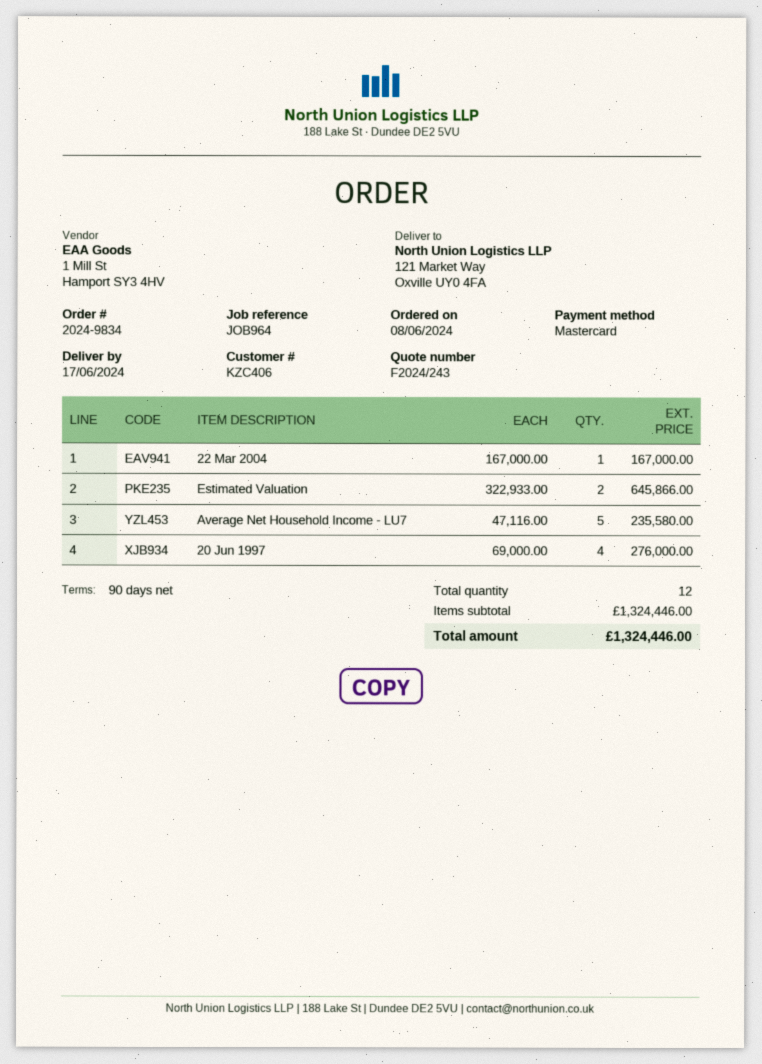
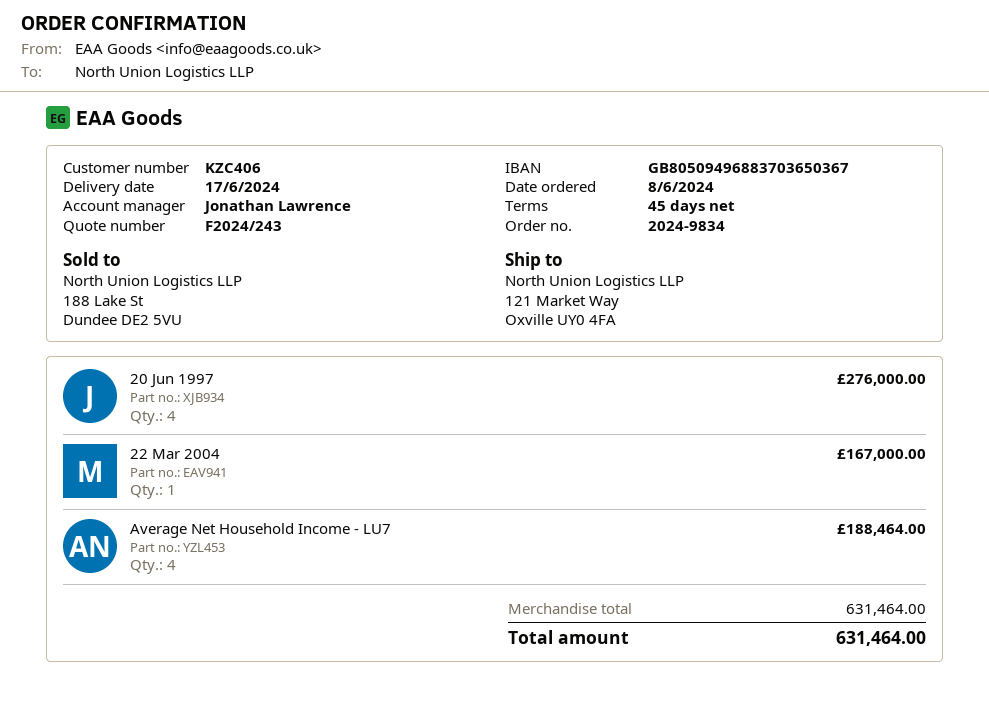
payment terms: 90 days -> 45 days
Estimated Valuation: 2 for 645866.00 -> none
Average Net Household Income - LU7: 5 for 235580.00 -> 4 for 188464.00
subtotal: 1324446.00 -> 631464.00
total: 1324446.00 -> 631464.00

